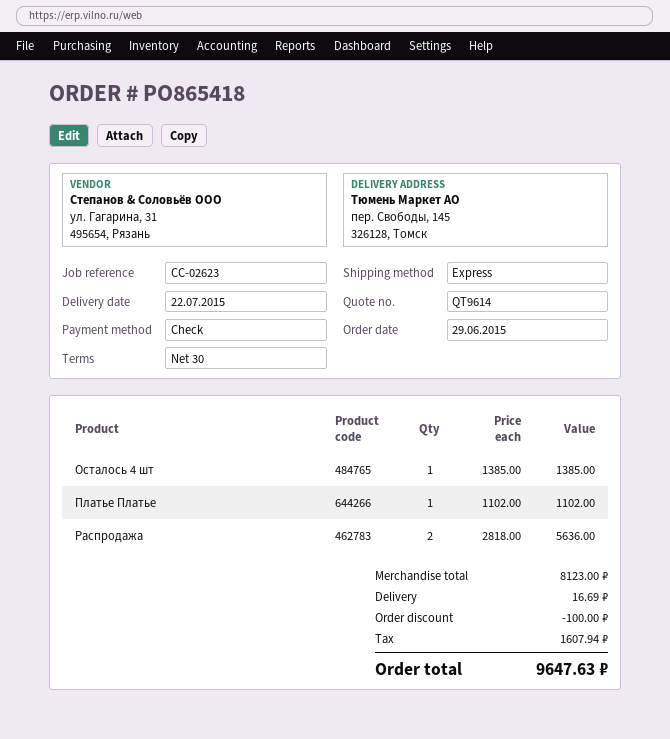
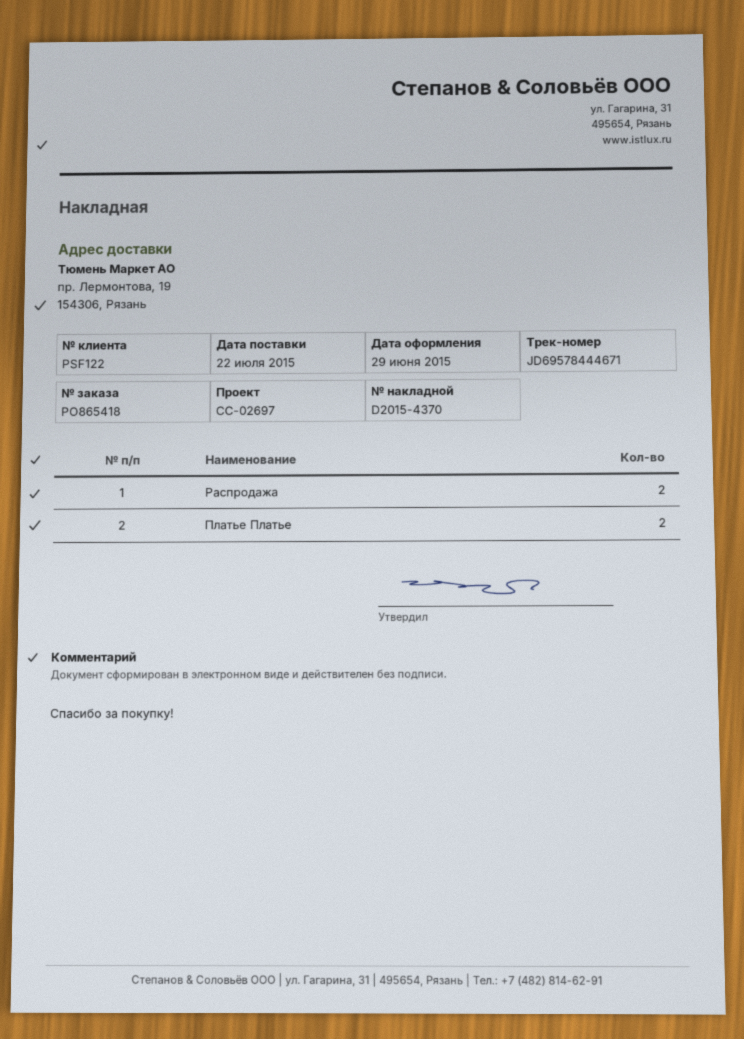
reference: CC-02623 -> CC-02697
ship to: пер. Свободы, 145, 326128, Томск -> пр. Лермонтова, 19, 154306, Рязань
Осталось 4 шт: 1 -> none
Платье Платье: 1 -> 2

